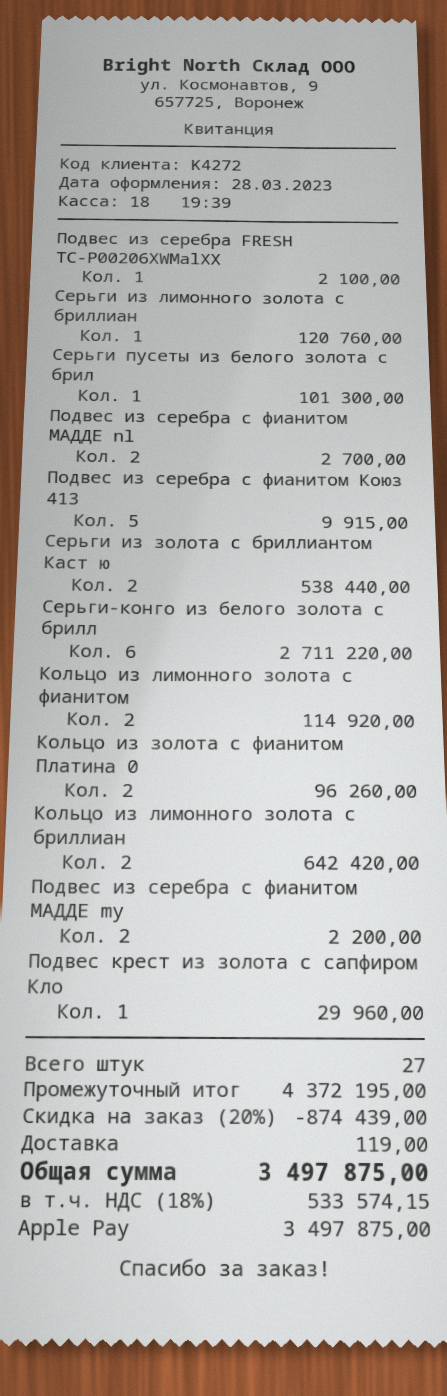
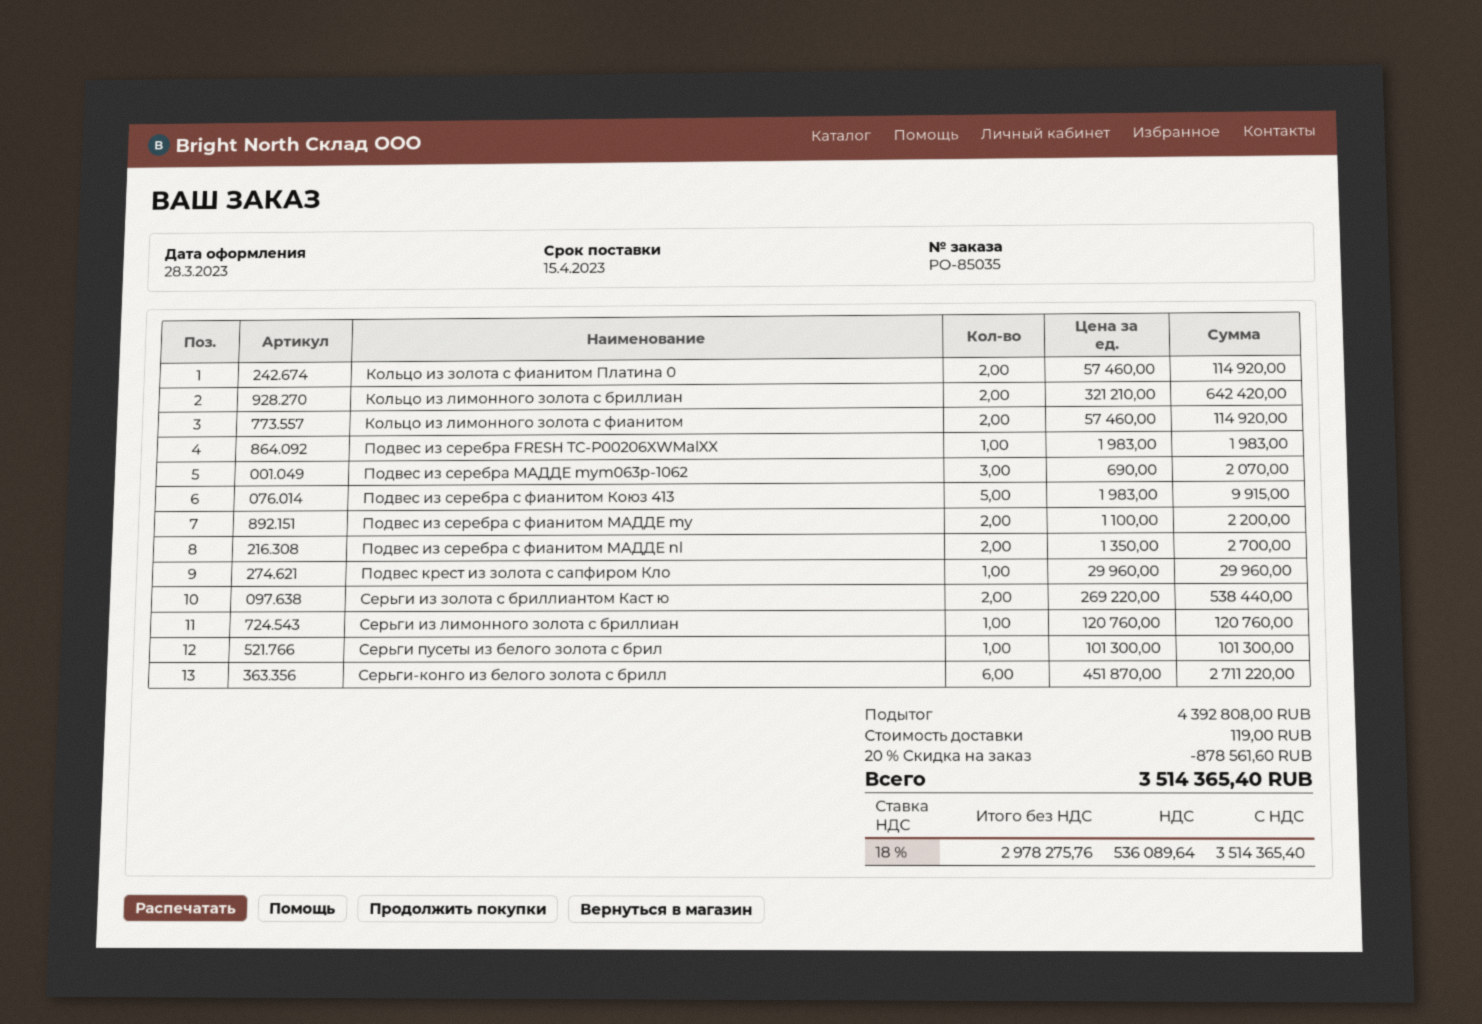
Подвес из серебра FRESH TC-P00206XWMalXX: 1 for 2100.00 -> 1 for 1983.00
Кольцо из золота с фианитом Платина 0: 2 for 96260.00 -> 2 for 114920.00
Подвес из серебра МАДДЕ mym063p-1062: none -> 3 for 2070.00
subtotal: 4372195.00 -> 4392808.00
discount: 20% = 874439.00 -> 20% = 878561.60
tax: 18% = 533574.15 -> 18% = 536089.64
total: 3497875.00 -> 3514365.40

